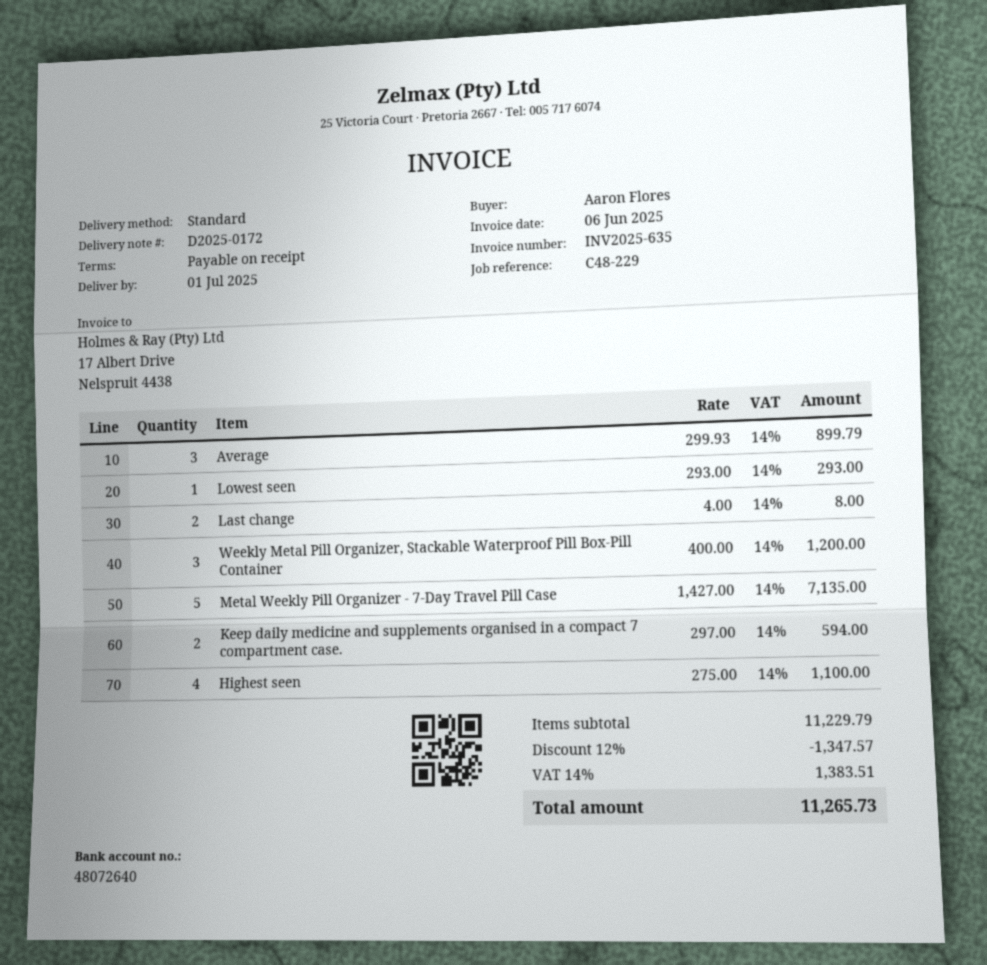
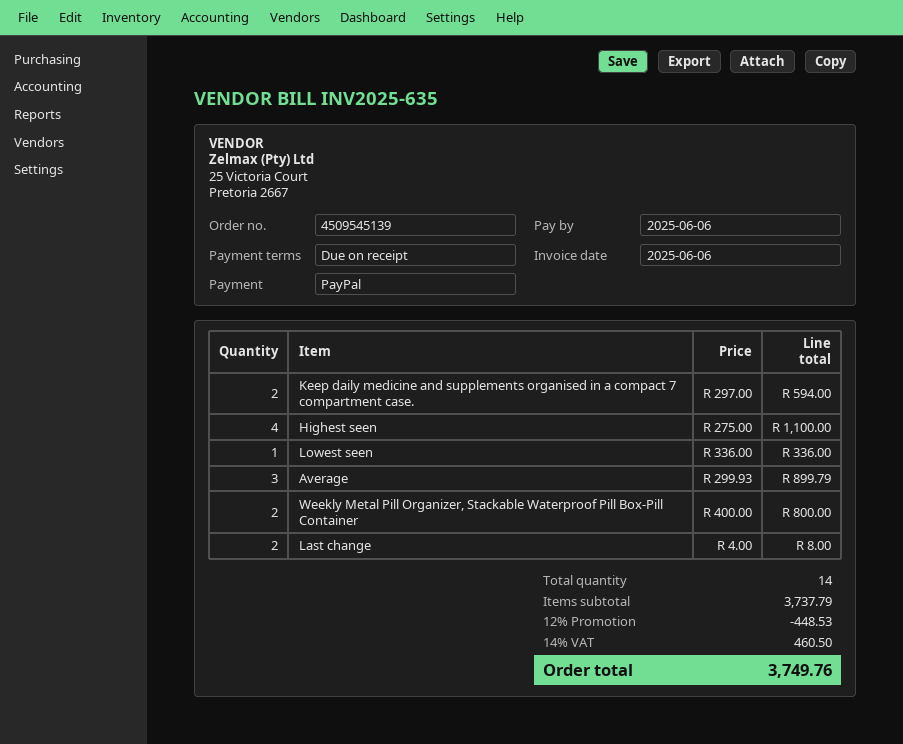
Lowest seen: 1 x 293.00 = 293.00 -> 1 x 336.00 = 336.00
Weekly Metal Pill Organizer, Stackable Waterproof Pill Box-Pill Container: 3 x 400.00 = 1200.00 -> 2 x 400.00 = 800.00
Metal Weekly Pill Organizer - 7-Day Travel Pill Case: 5 x 1427.00 = 7135.00 -> none
subtotal: 11229.79 -> 3737.79
discount: 12% = 1347.57 -> 12% = 448.53
tax: 14% = 1383.51 -> 14% = 460.50
total: 11265.73 -> 3749.76

